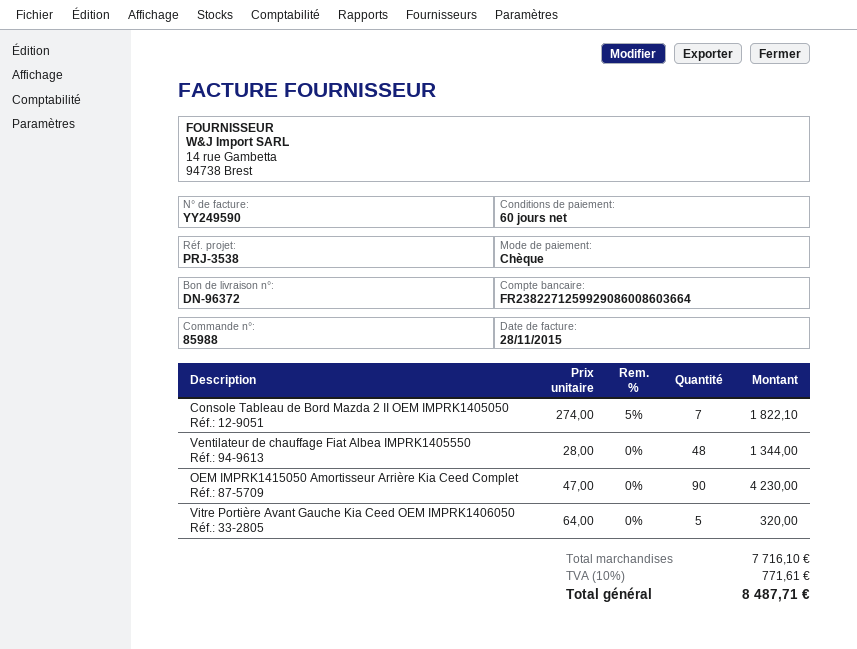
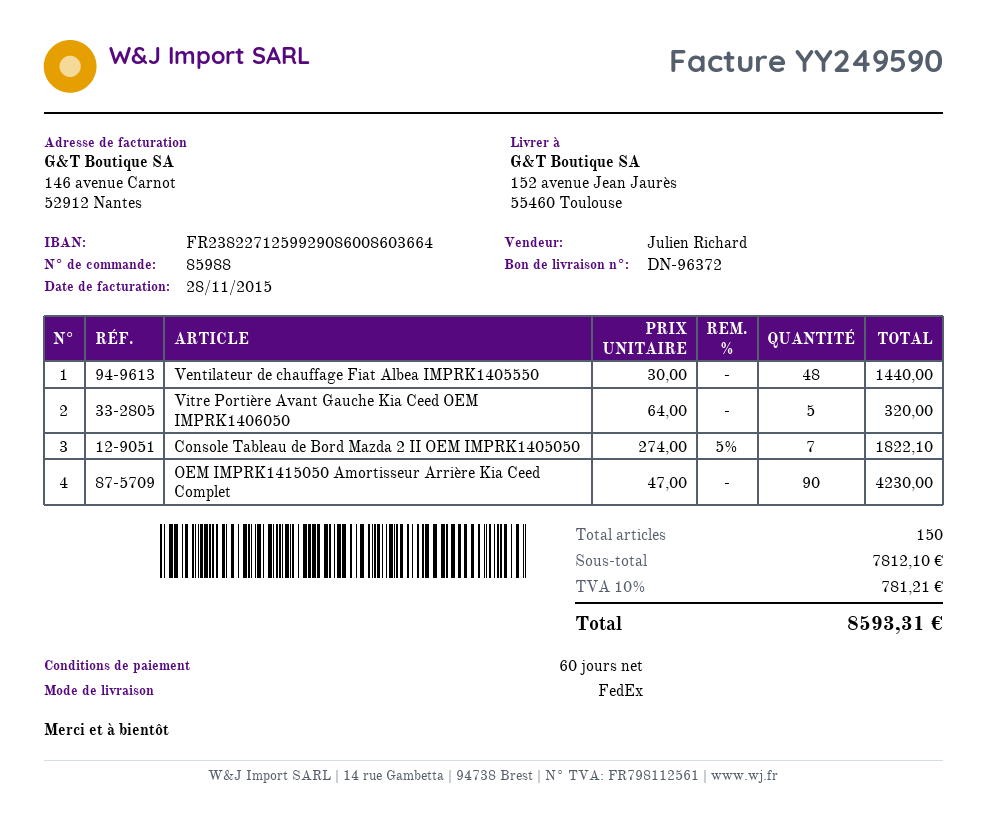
Ventilateur de chauffage Fiat Albea IMPRK1405550: 48 x 28.00 = 1344.00 -> 48 x 30.00 = 1440.00
subtotal: 7716.10 -> 7812.10
tax: 10% = 771.61 -> 10% = 781.21
total: 8487.71 -> 8593.31

